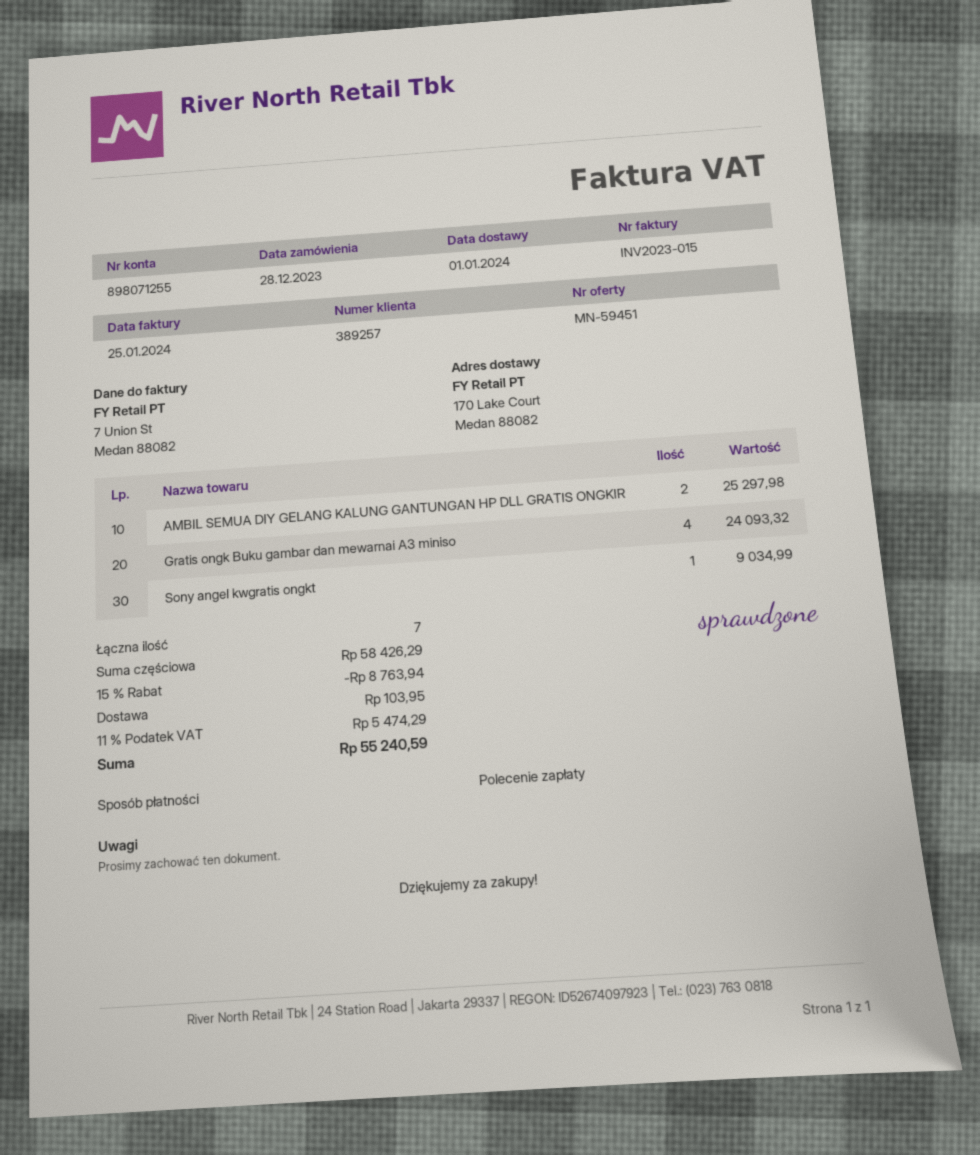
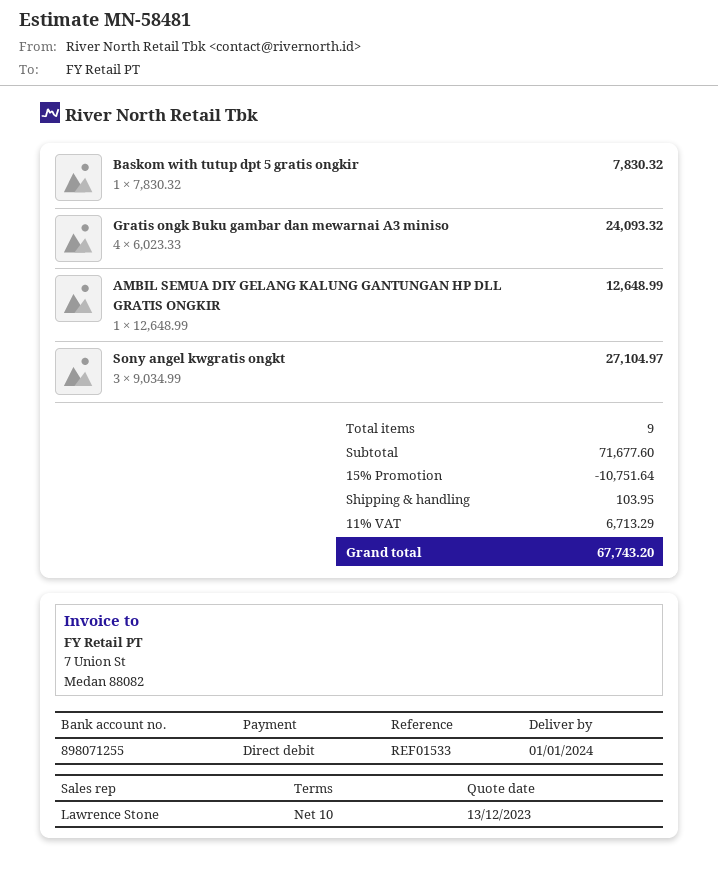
quote number: MN-59451 -> MN-58481
AMBIL SEMUA DIY GELANG KALUNG GANTUNGAN HP DLL GRATIS ONGKIR: 2 for 25297.98 -> 1 for 12648.99
Sony angel kwgratis ongkt: 1 for 9034.99 -> 3 for 27104.97
Baskom with tutup dpt 5 gratis ongkir: none -> 1 for 7830.32
total quantity: 7 -> 9
subtotal: 58426.29 -> 71677.60
discount: 15% = 8763.94 -> 15% = 10751.64
tax: 11% = 5474.29 -> 11% = 6713.29
total: 55240.59 -> 67743.20

